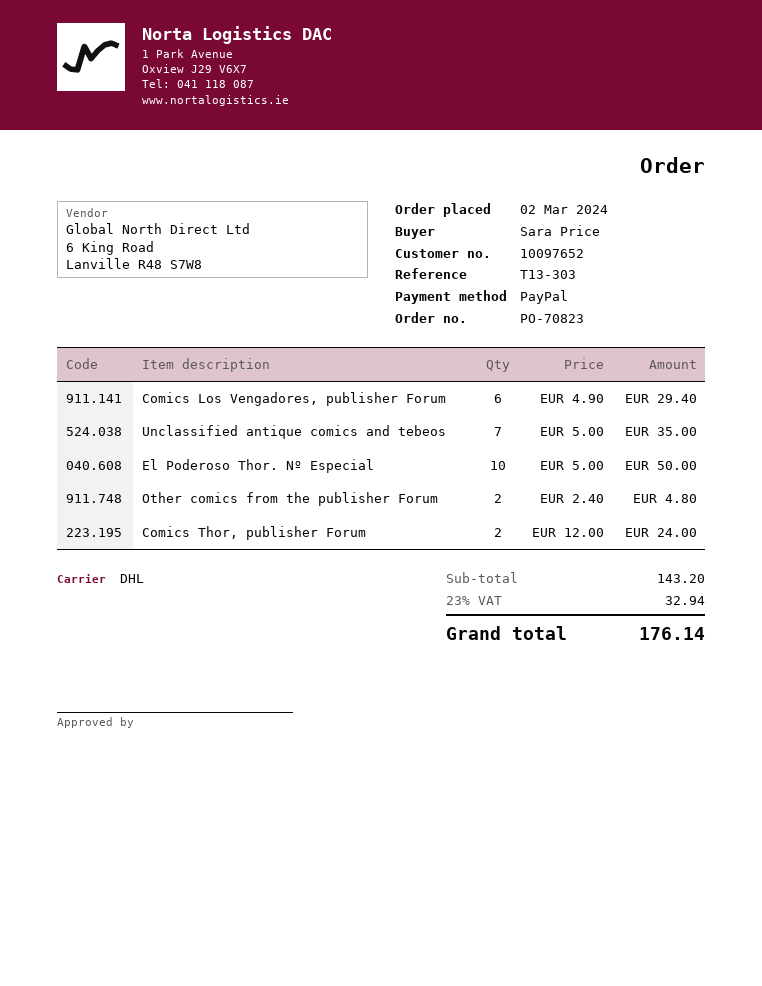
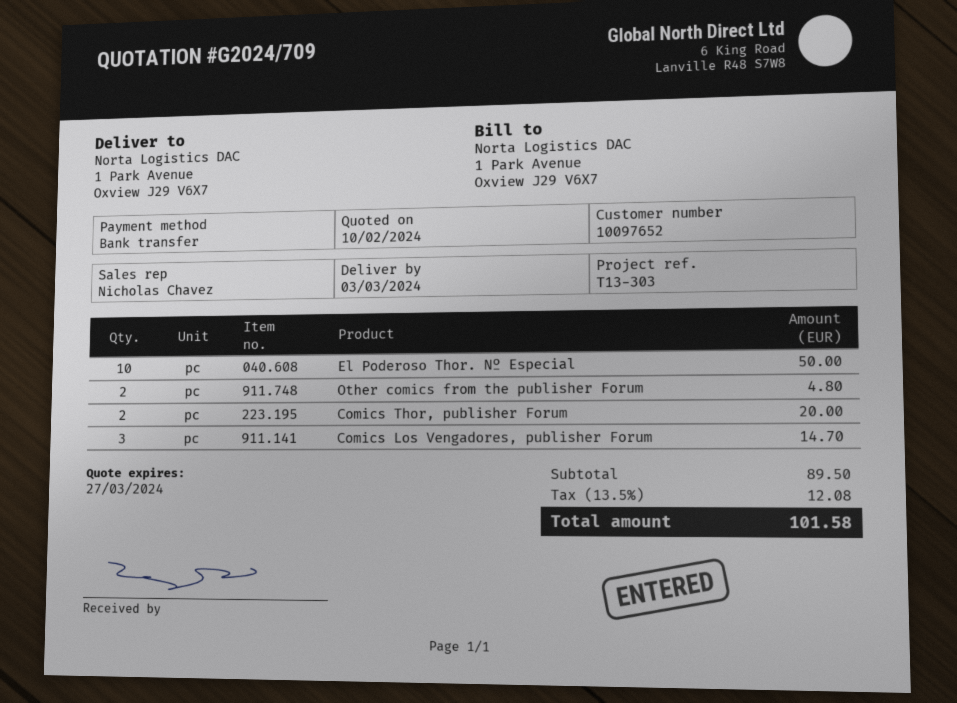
payment method: PayPal -> bank transfer
Comics Los Vengadores, publisher Forum: 6 for 29.40 -> 3 for 14.70
Unclassified antique comics and tebeos: 7 for 35.00 -> none
Comics Thor, publisher Forum: 2 for 24.00 -> 2 for 20.00
subtotal: 143.20 -> 89.50
tax: 23% = 32.94 -> 13.5% = 12.08
total: 176.14 -> 101.58

